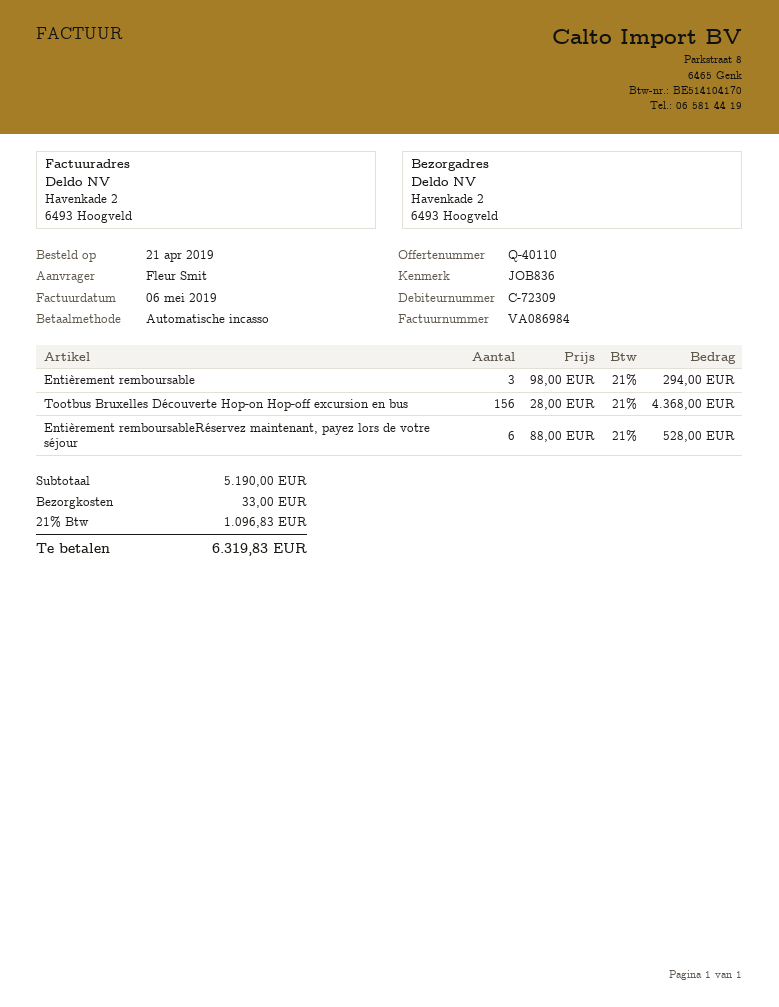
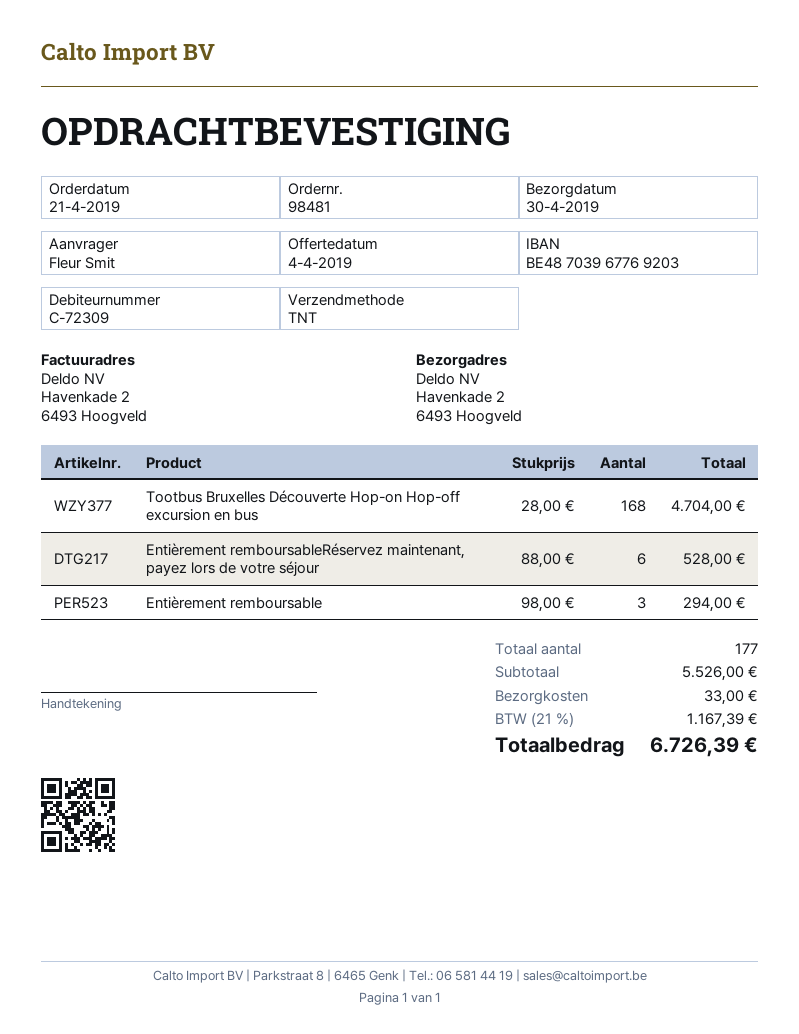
Tootbus Bruxelles Découverte Hop-on Hop-off excursion en bus: 156 x 28.00 = 4368.00 -> 168 x 28.00 = 4704.00
subtotal: 5190.00 -> 5526.00
tax: 21% = 1096.83 -> 21% = 1167.39
total: 6319.83 -> 6726.39

